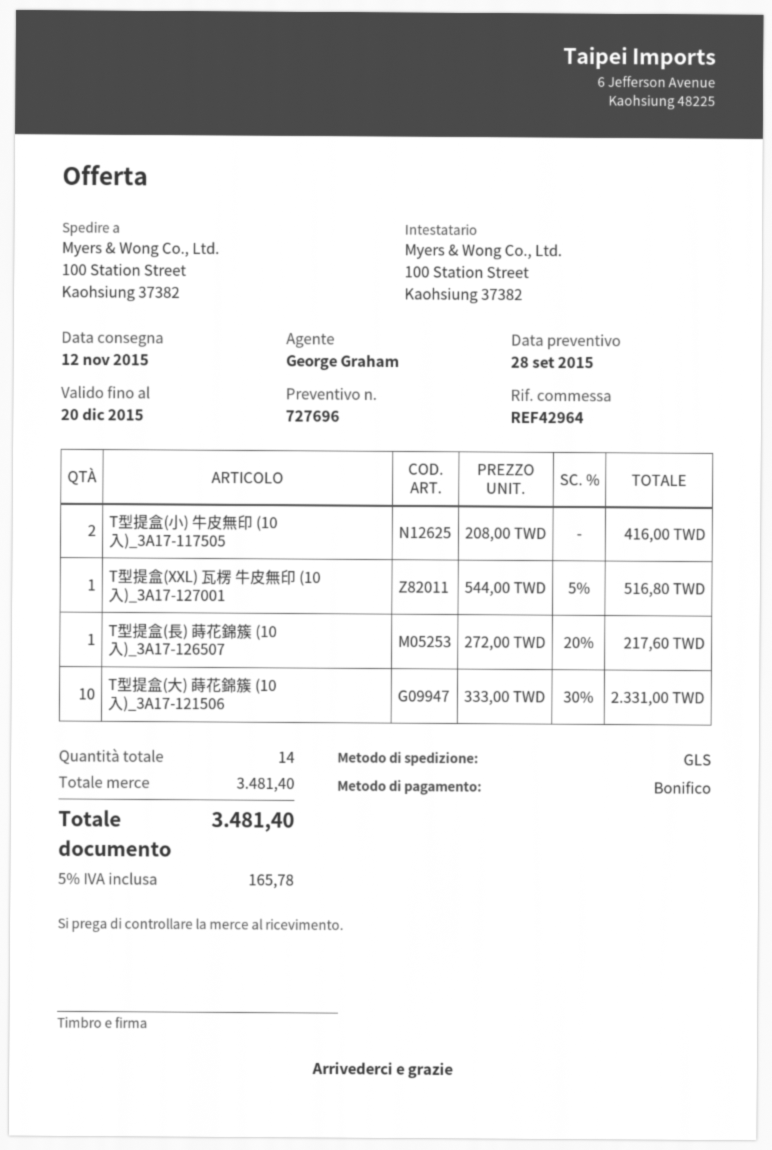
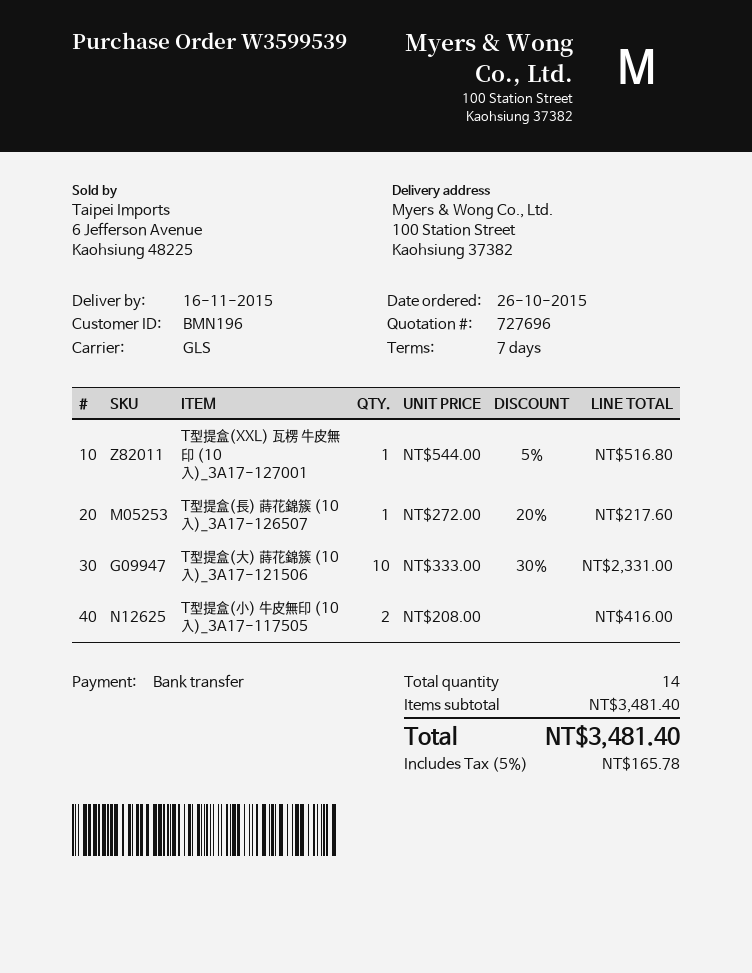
delivery date: 2015-11-12 -> 2015-11-16

